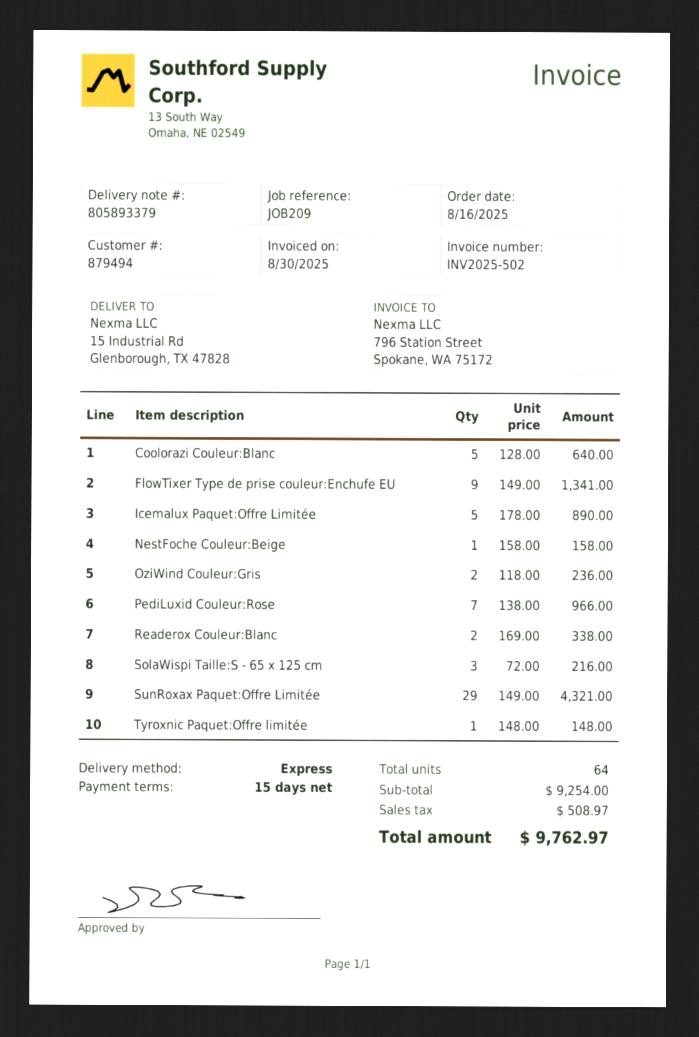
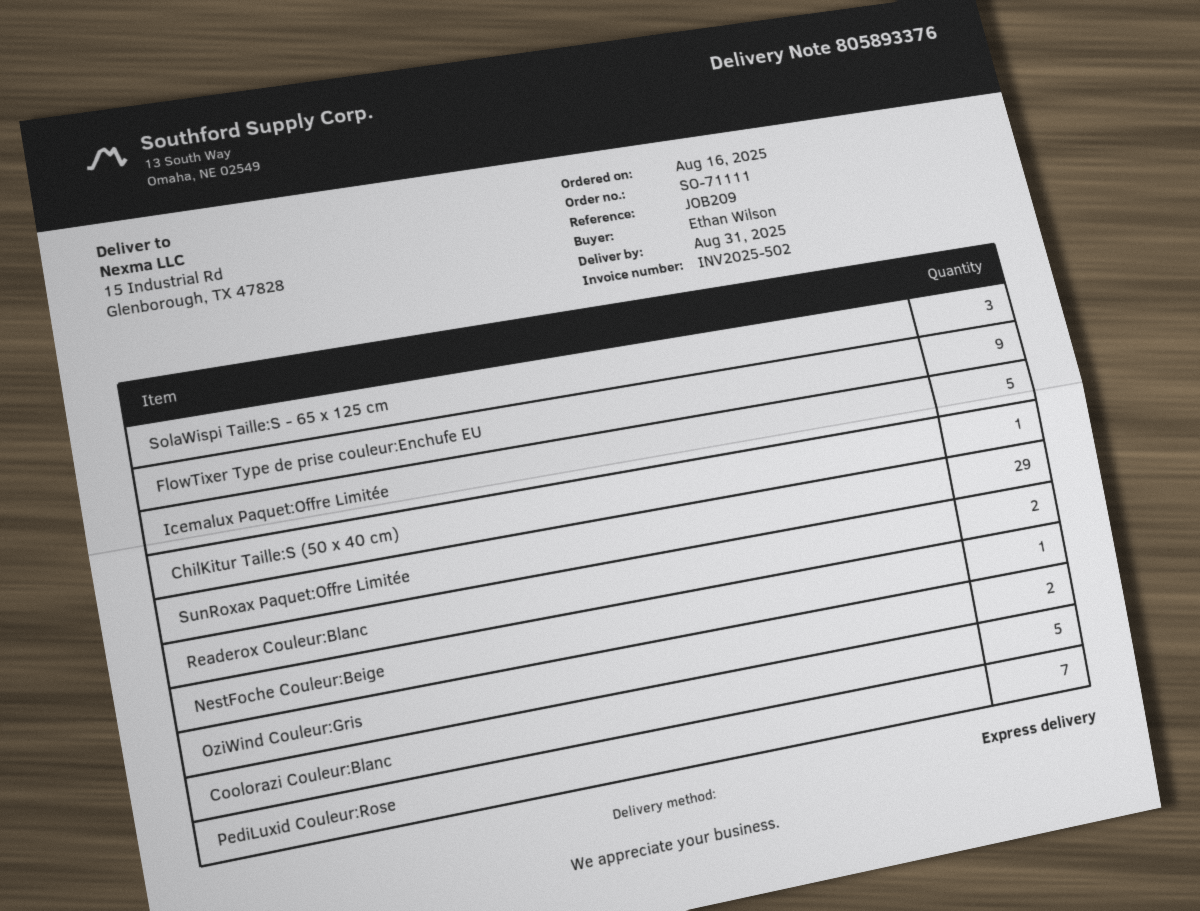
delivery note number: 805893379 -> 805893376
Tyroxnic Paquet:Offre limitée: 1 -> none
ChilKitur Taille:S (50 x 40 cm): none -> 1

